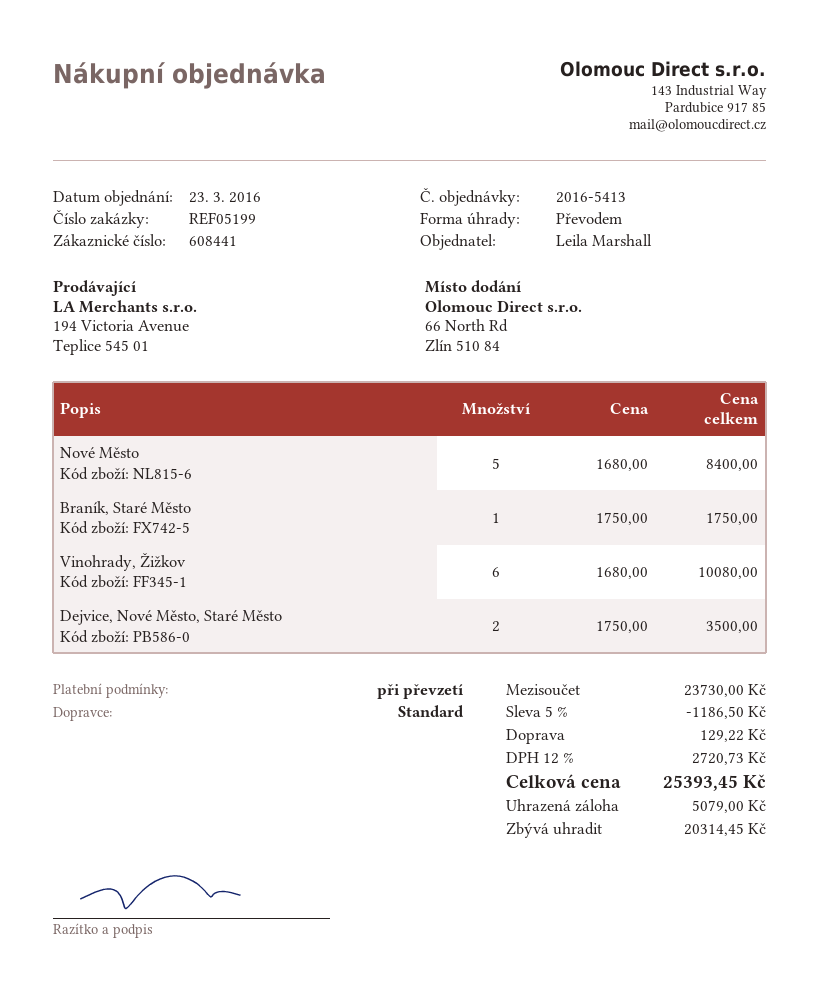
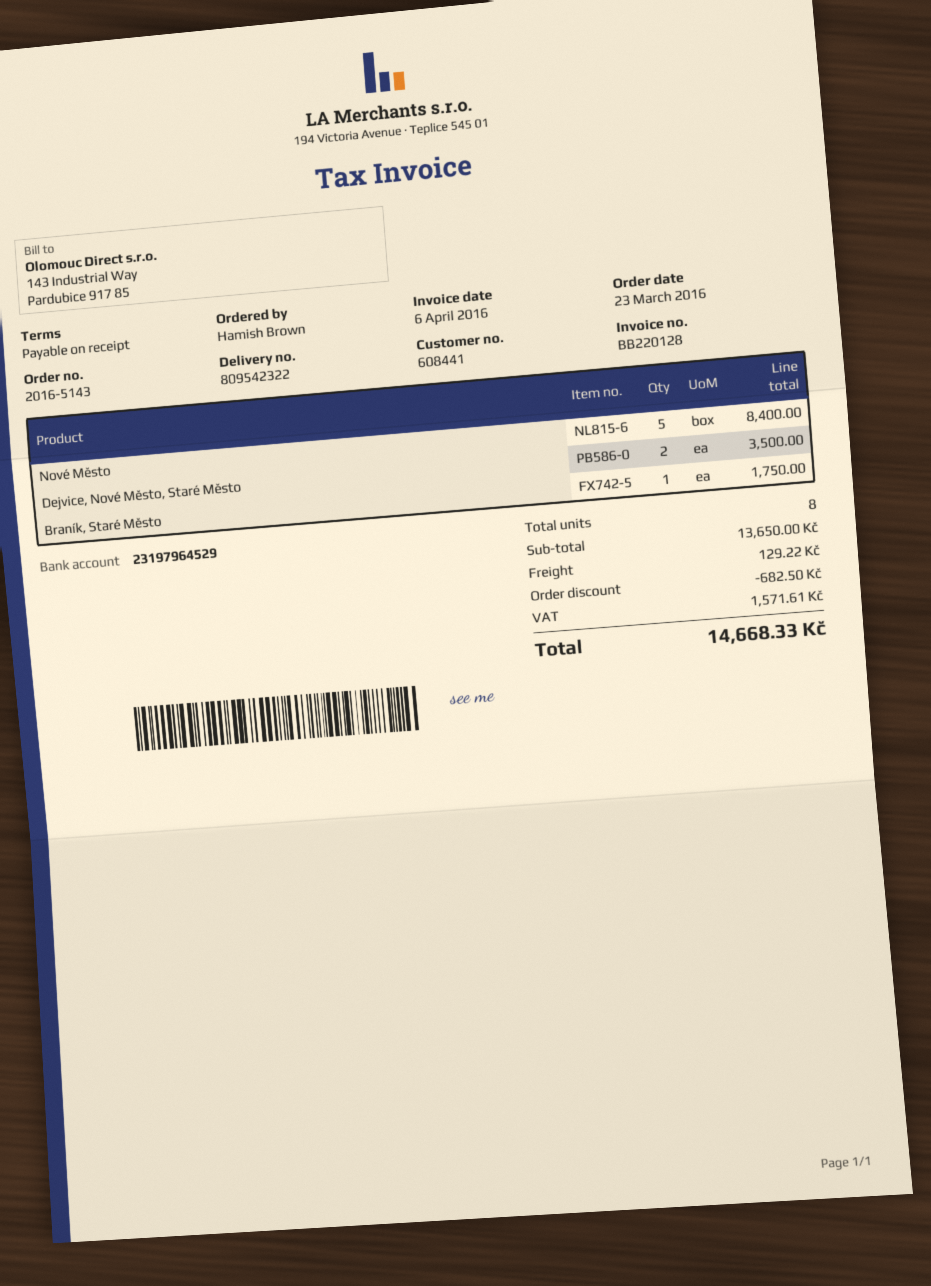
order number: 2016-5413 -> 2016-5143
ordered by: Leila Marshall -> Hamish Brown
Vinohrady, Žižkov: 6 for 10080.00 -> none
subtotal: 23730.00 -> 13650.00
discount: 1186.50 -> 682.50
tax: 2720.73 -> 1571.61
total: 25393.45 -> 14668.33

